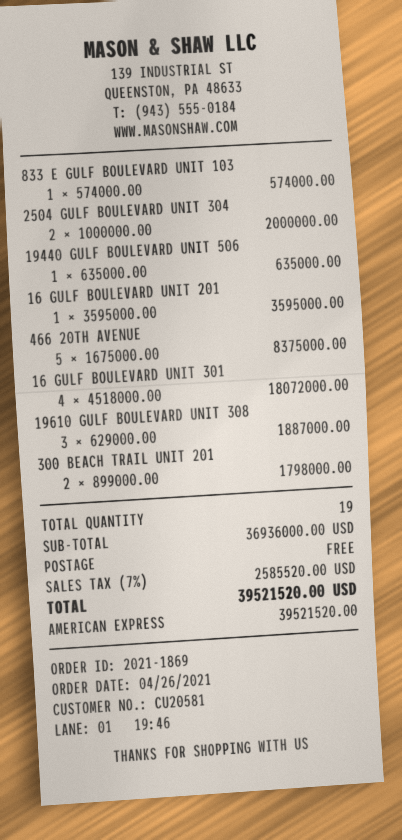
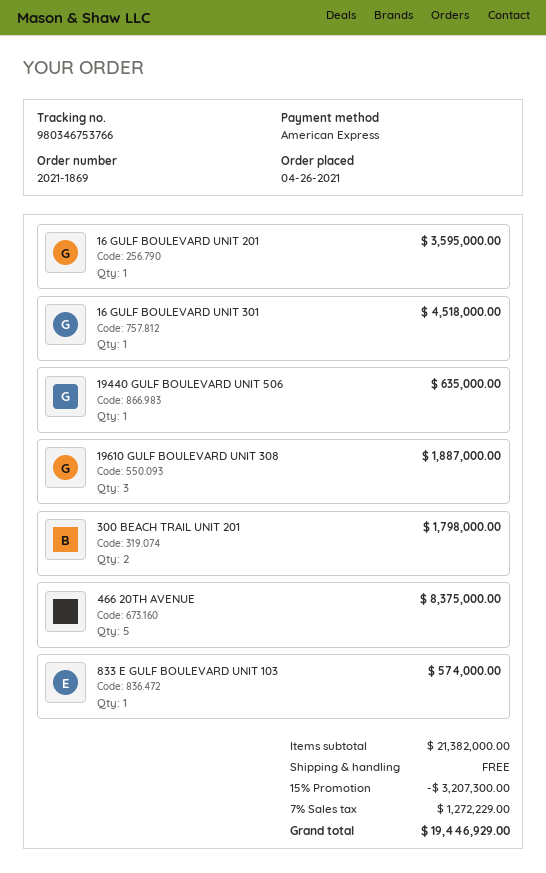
2504 GULF BOULEVARD UNIT 304: 2 for 2000000.00 -> none
16 GULF BOULEVARD UNIT 301: 4 for 18072000.00 -> 1 for 4518000.00
subtotal: 36936000.00 -> 21382000.00
discount: none -> 15% = 3207300.00
tax: 7% = 2585520.00 -> 7% = 1272229.00
total: 39521520.00 -> 19446929.00

